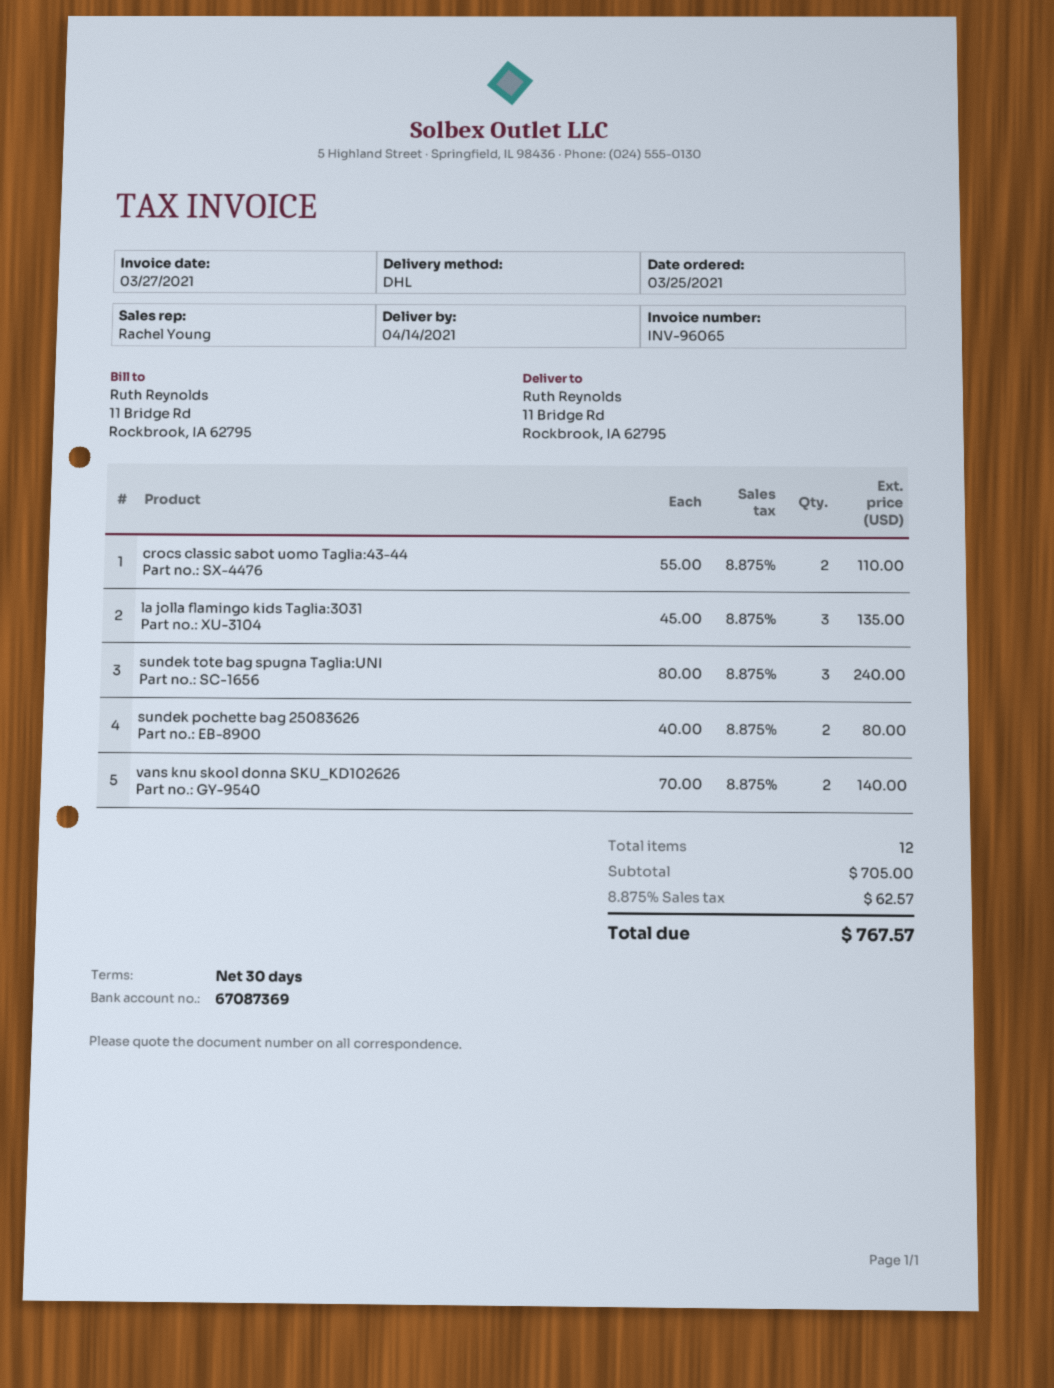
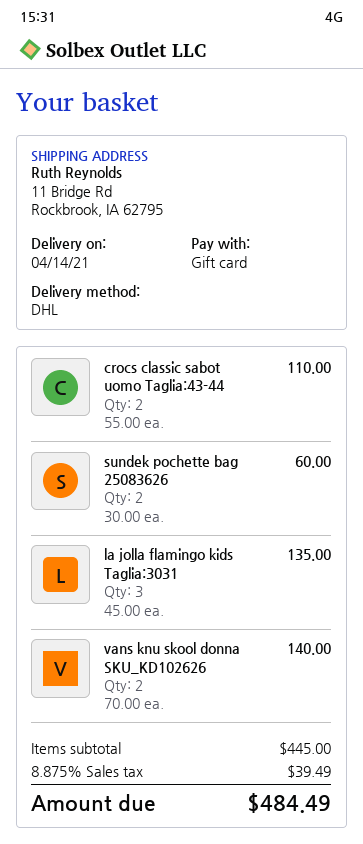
sundek tote bag spugna Taglia:UNI: 3 x 80.00 = 240.00 -> none
sundek pochette bag 25083626: 2 x 40.00 = 80.00 -> 2 x 30.00 = 60.00
subtotal: 705.00 -> 445.00
tax: 8.875% = 62.57 -> 8.875% = 39.49
total: 767.57 -> 484.49

